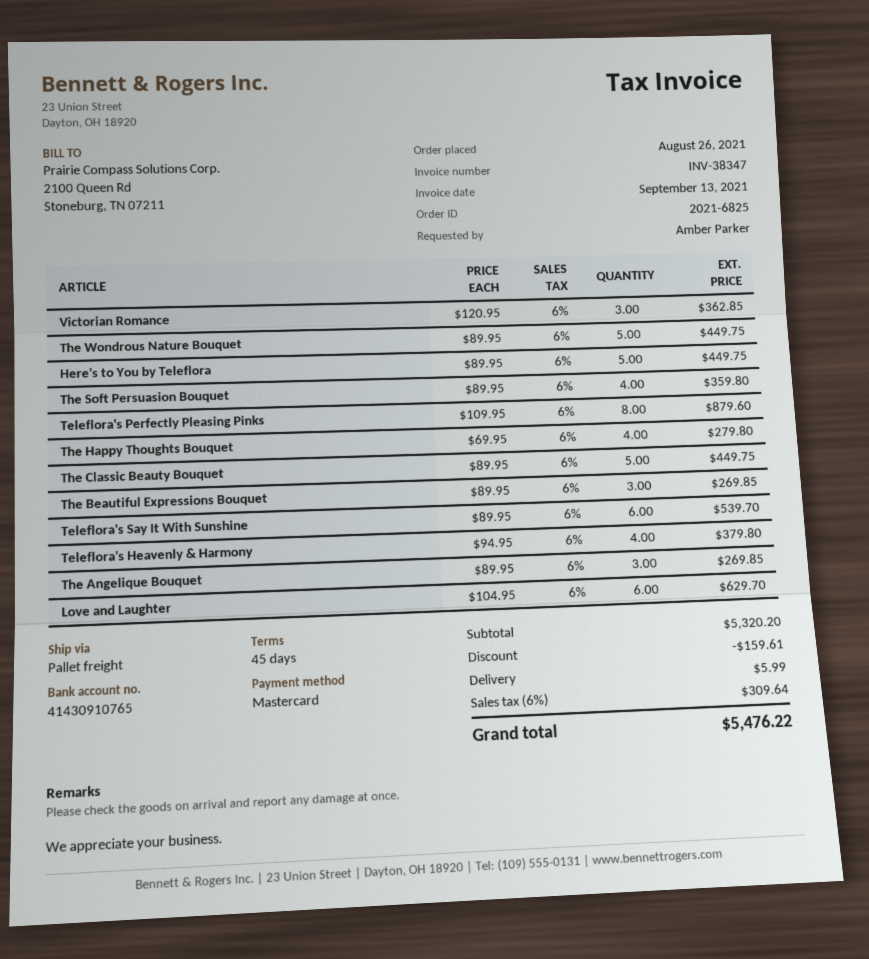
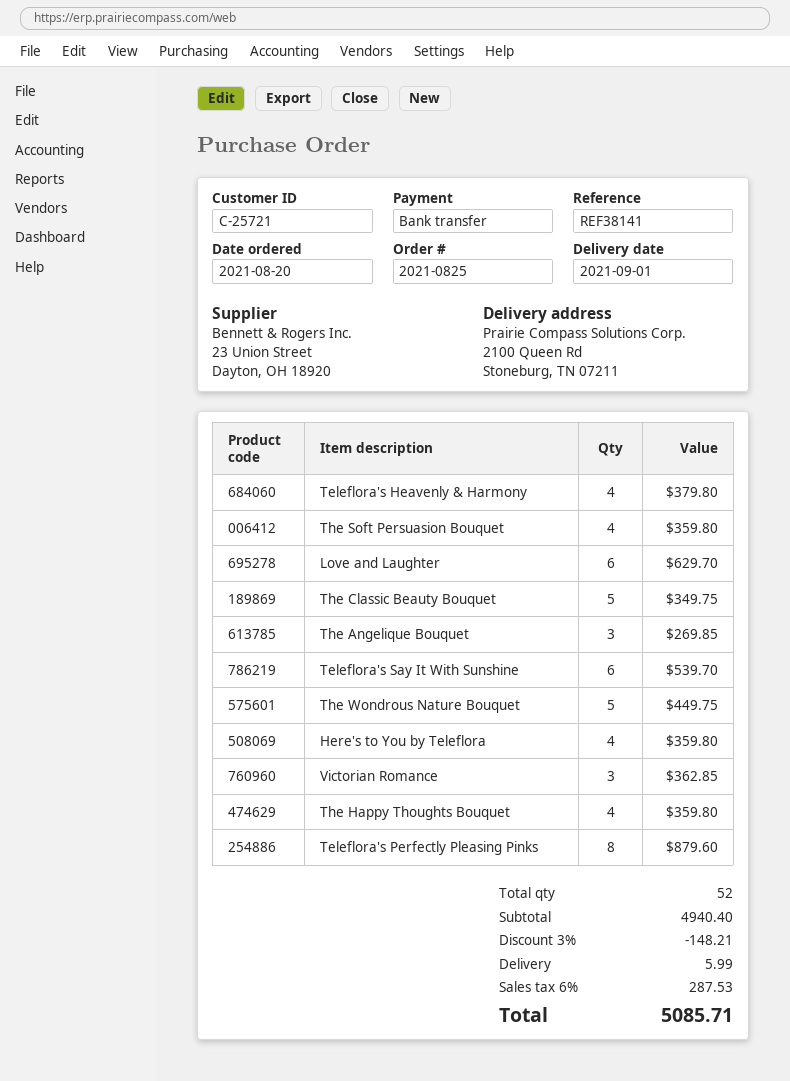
order number: 2021-6825 -> 2021-0825
order date: 2021-08-26 -> 2021-08-20
payment method: Mastercard -> bank transfer
Here's to You by Teleflora: 5 for 449.75 -> 4 for 359.80
The Happy Thoughts Bouquet: 4 for 279.80 -> 4 for 359.80
The Classic Beauty Bouquet: 5 for 449.75 -> 5 for 349.75
The Beautiful Expressions Bouquet: 3 for 269.85 -> none
subtotal: 5320.20 -> 4940.40
discount: 159.61 -> 148.21
tax: 6% = 309.64 -> 6% = 287.53
total: 5476.22 -> 5085.71

